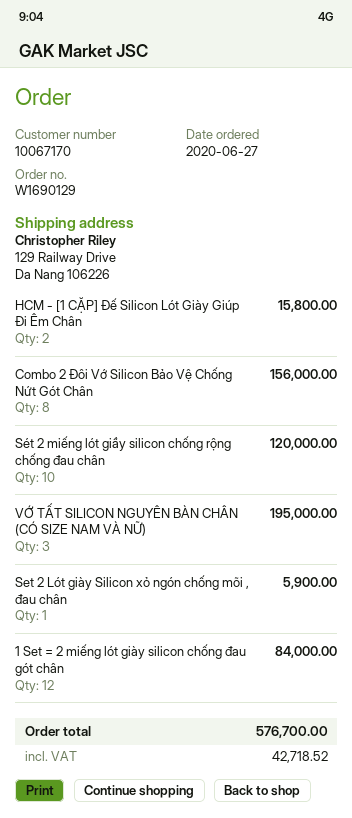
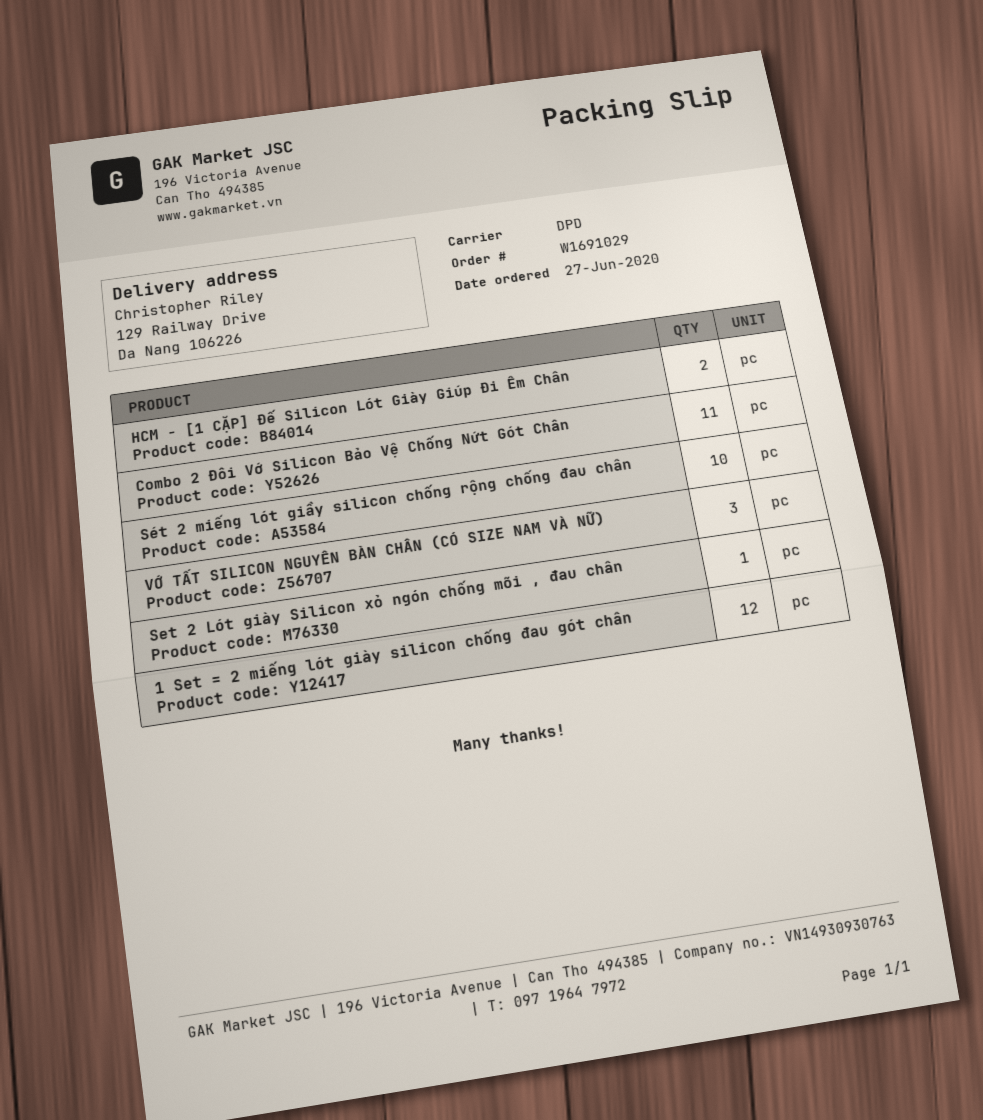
order number: W1690129 -> W1691029
Combo 2 Đôi Vớ Silicon Bảo Vệ Chống Nứt Gót Chân: 8 -> 11

